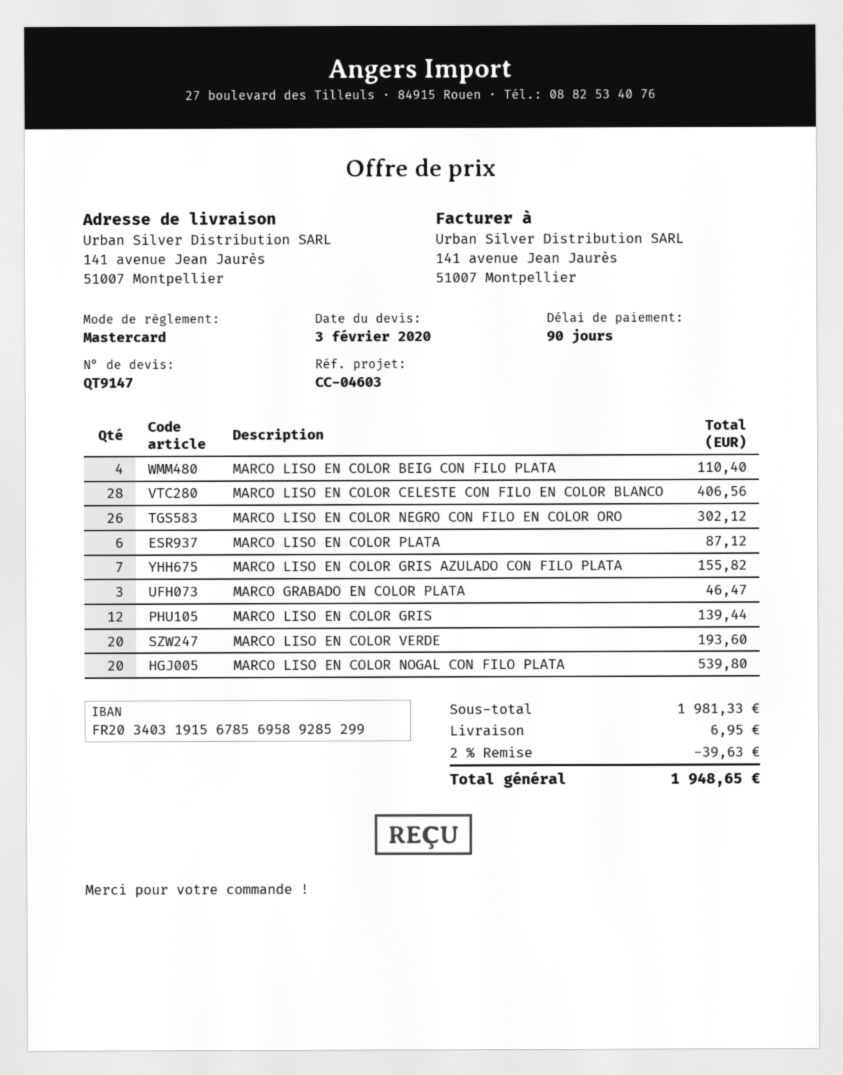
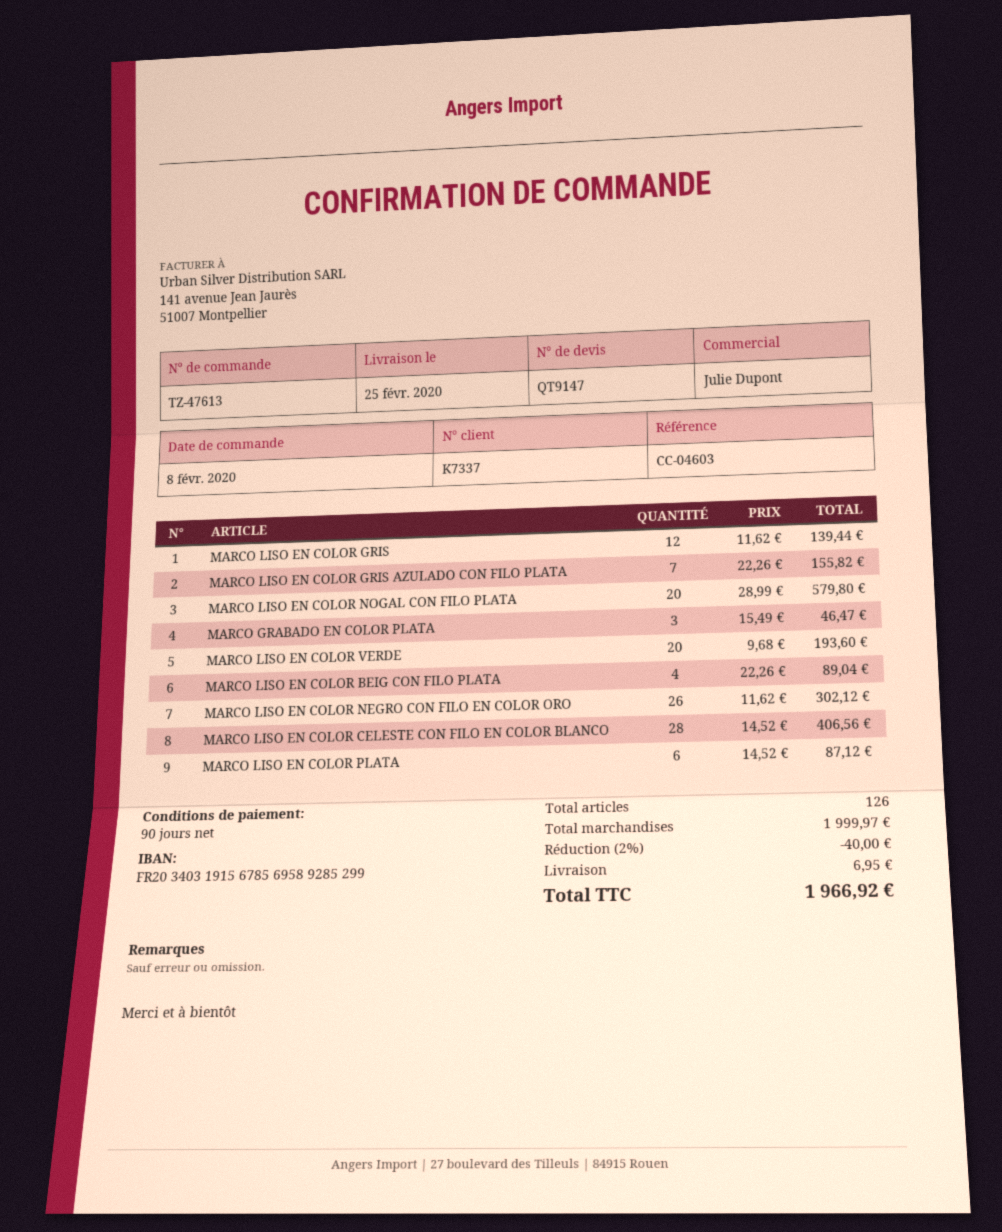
MARCO LISO EN COLOR BEIG CON FILO PLATA: 4 for 110.40 -> 4 for 89.04
MARCO LISO EN COLOR NOGAL CON FILO PLATA: 20 for 539.80 -> 20 for 579.80
subtotal: 1981.33 -> 1999.97
discount: 2% = 39.63 -> 2% = 40.00
total: 1948.65 -> 1966.92

